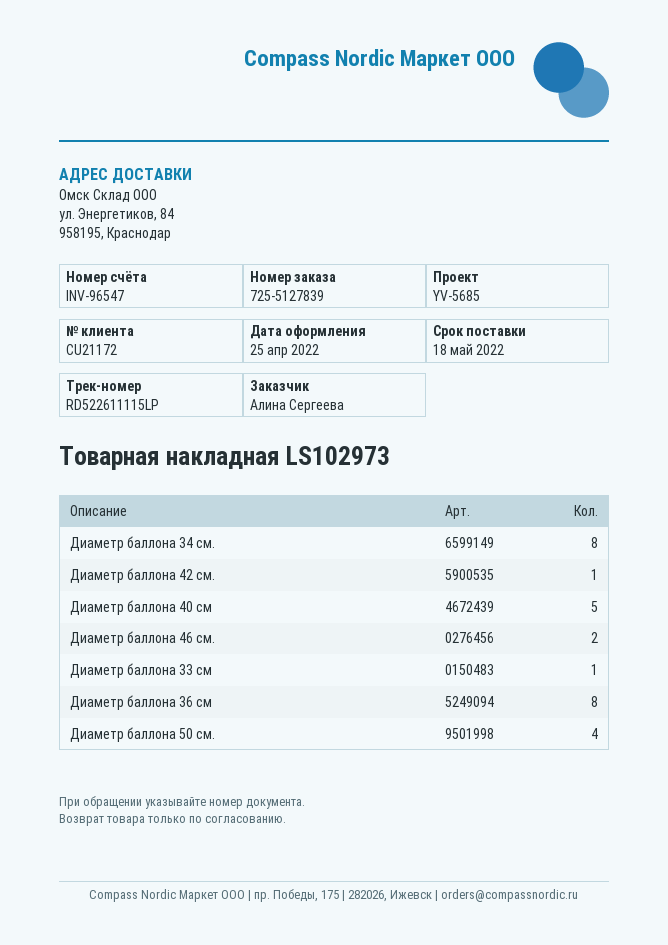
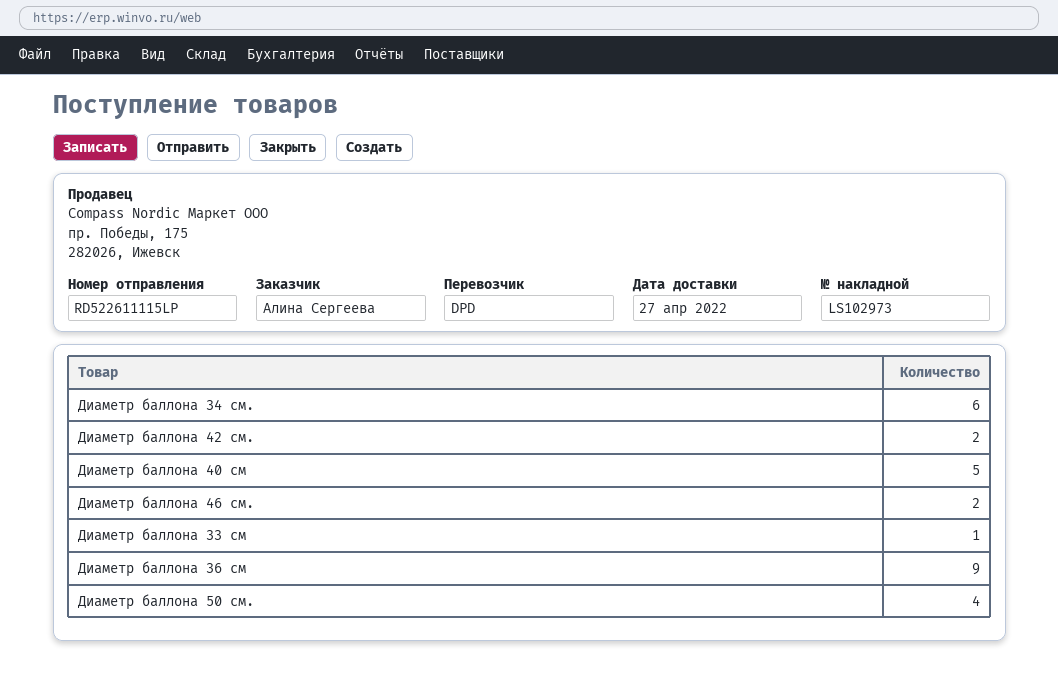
delivery date: 2022-05-18 -> 2022-04-27
Диаметр баллона 34 см.: 8 -> 6
Диаметр баллона 42 см.: 1 -> 2
Диаметр баллона 36 см: 8 -> 9

